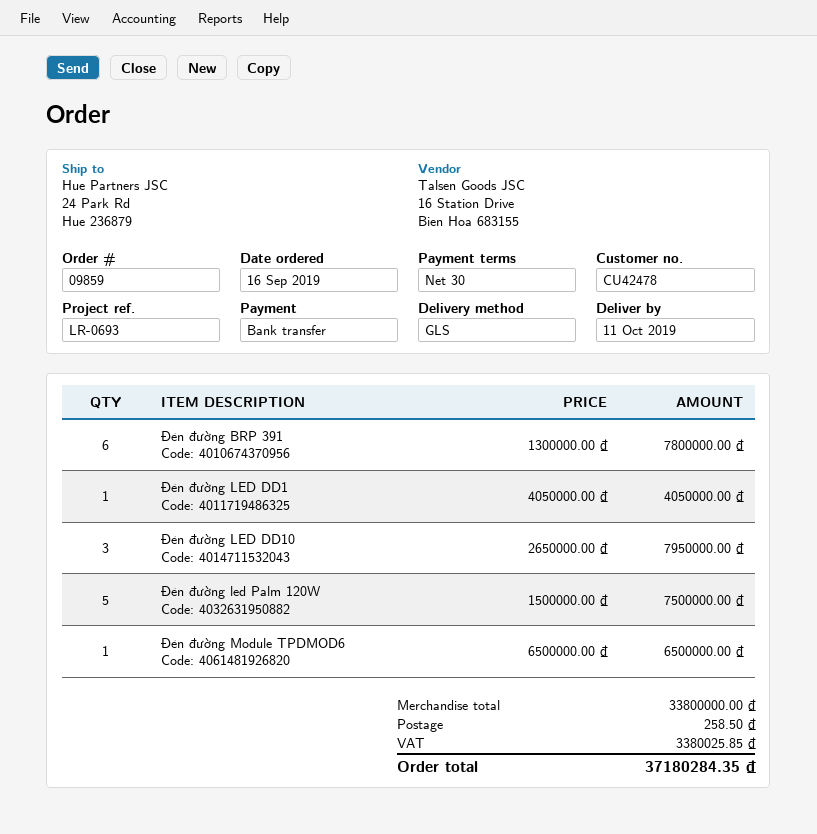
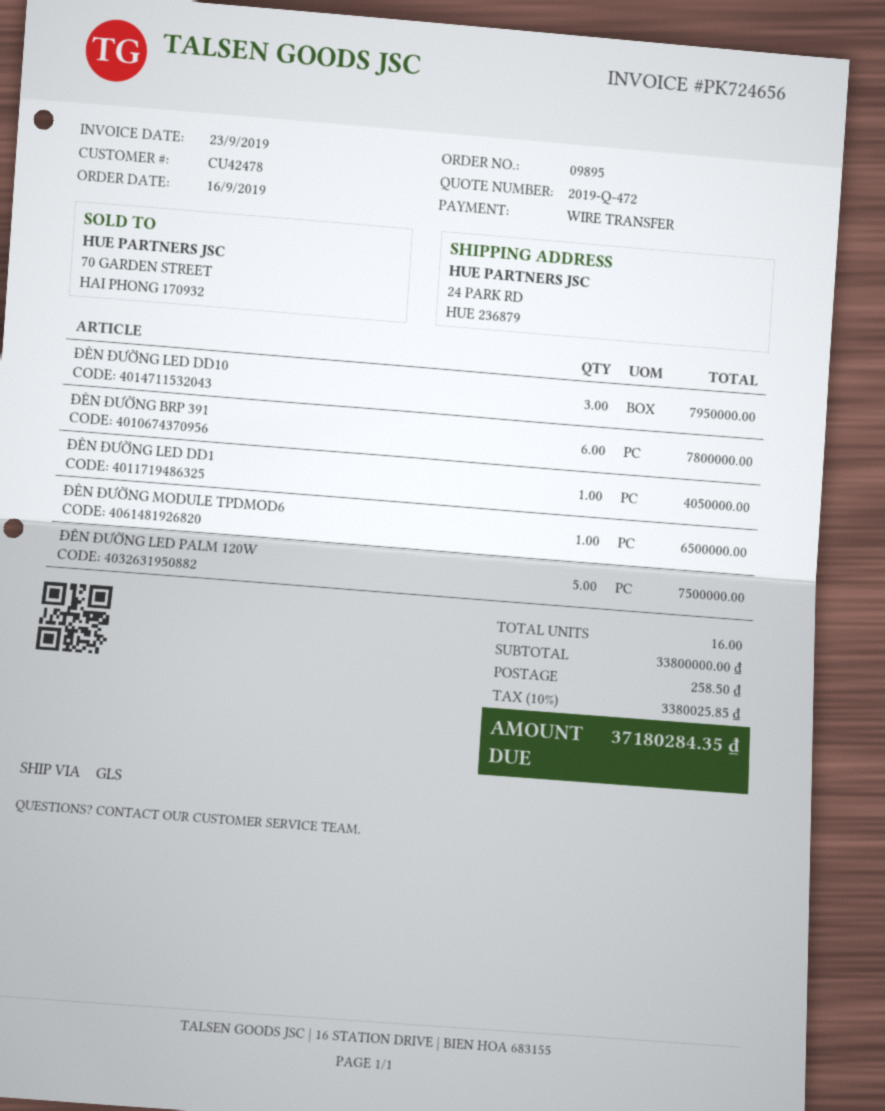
order number: 09859 -> 09895

